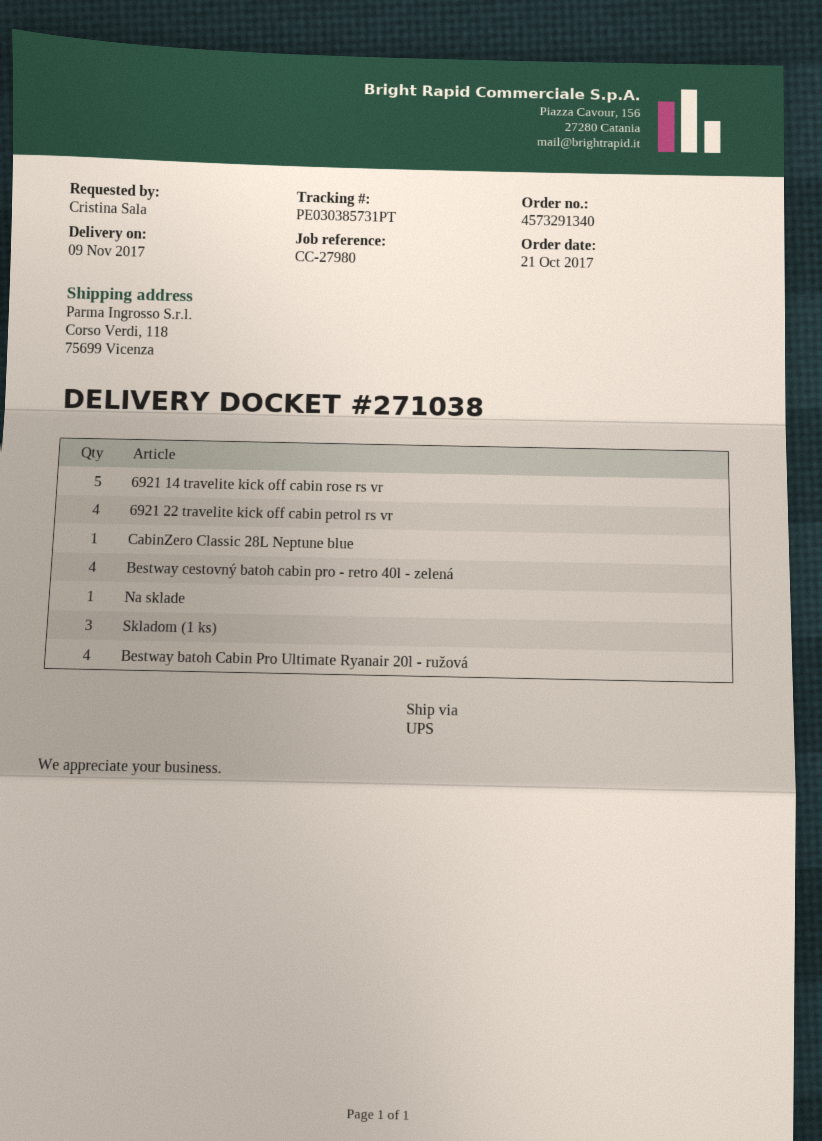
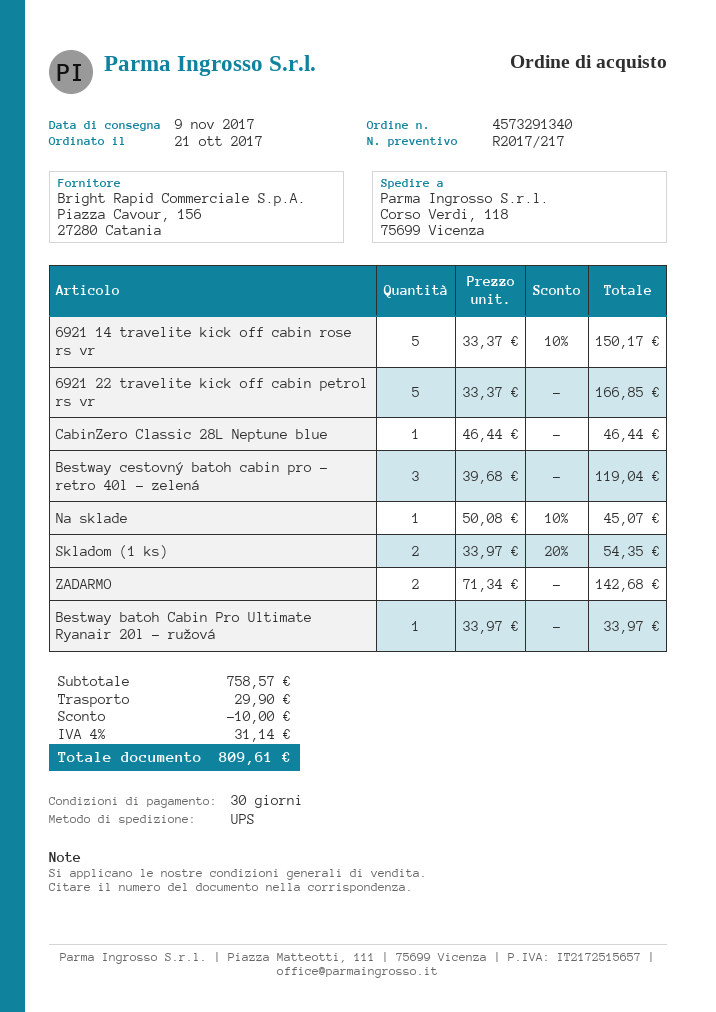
6921 22 travelite kick off cabin petrol rs vr: 4 -> 5
Bestway cestovný batoh cabin pro - retro 40l - zelená: 4 -> 3
Skladom (1 ks): 3 -> 2
Bestway batoh Cabin Pro Ultimate Ryanair 20l - ružová: 4 -> 1
ZADARMO: none -> 2

